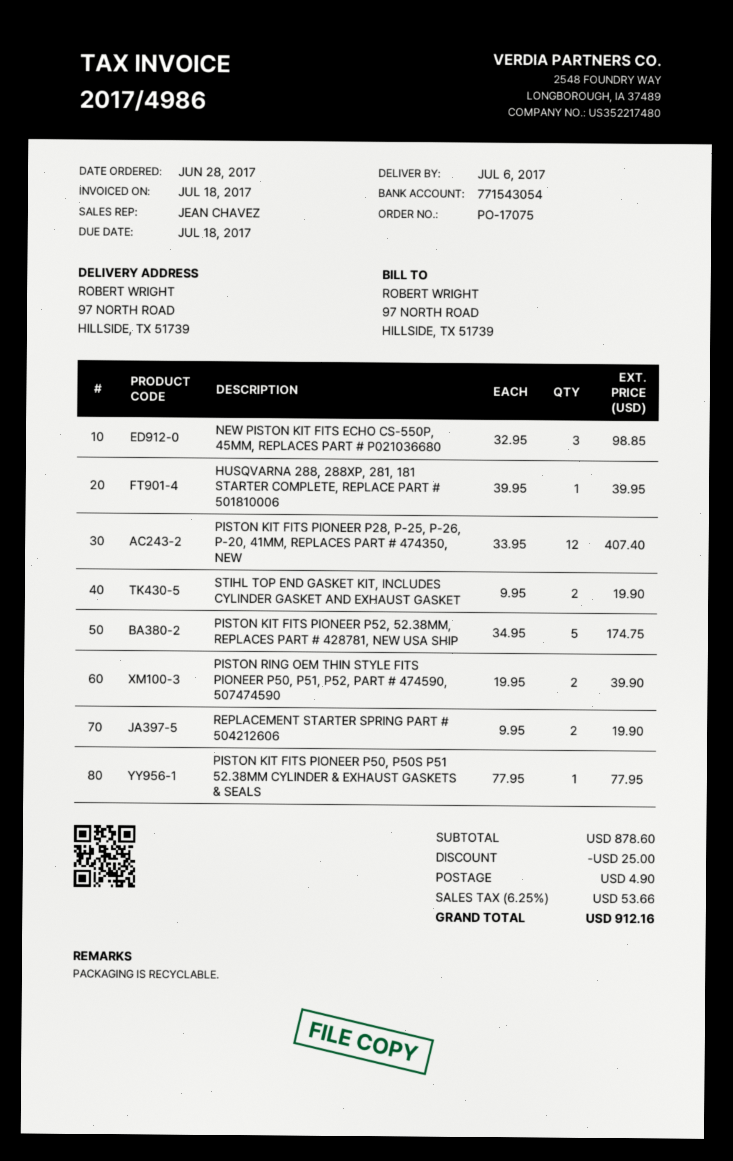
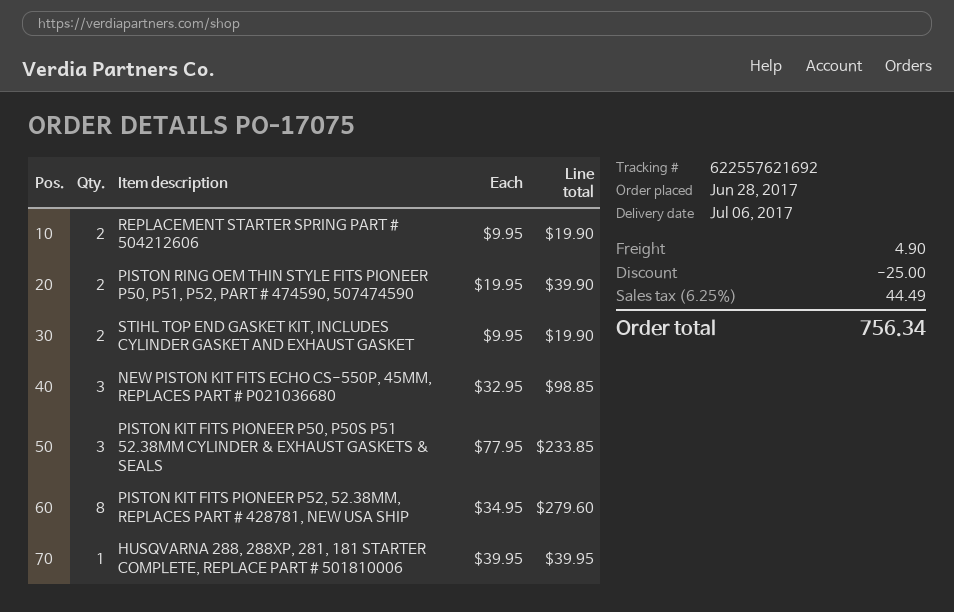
PISTON KIT FITS PIONEER P28, P-25, P-26, P-20, 41MM, REPLACES PART # 474350, NEW: 12 x 33.95 = 407.40 -> none
PISTON KIT FITS PIONEER P52, 52.38MM, REPLACES PART # 428781, NEW USA SHIP: 5 x 34.95 = 174.75 -> 8 x 34.95 = 279.60
PISTON KIT FITS PIONEER P50, P50S P51 52.38MM CYLINDER & EXHAUST GASKETS & SEALS: 1 x 77.95 = 77.95 -> 3 x 77.95 = 233.85
tax: 6.25% = 53.66 -> 6.25% = 44.49
total: 912.16 -> 756.34

